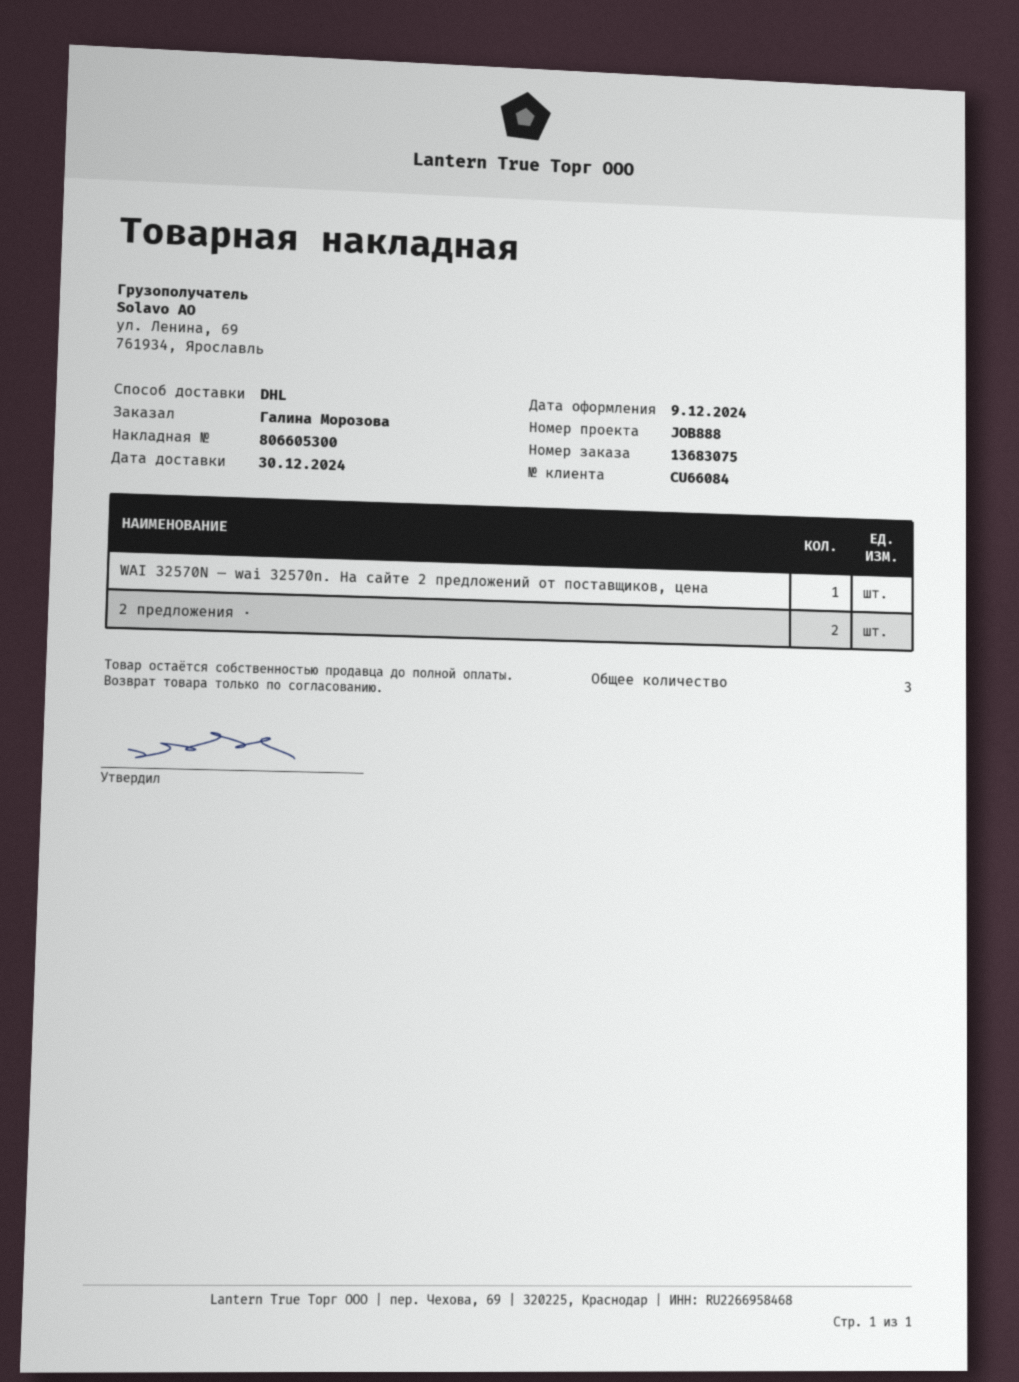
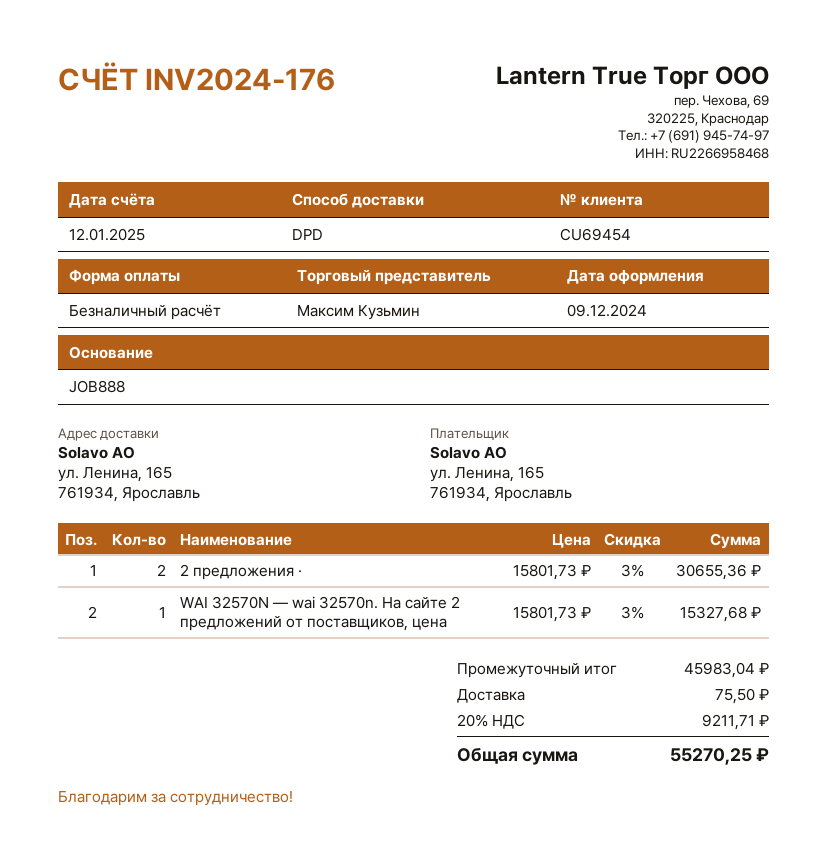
customer number: CU66084 -> CU69454
shipping method: DHL -> DPD
ship to: ул. Ленина, 69, 761934, Ярославль -> ул. Ленина, 165, 761934, Ярославль

